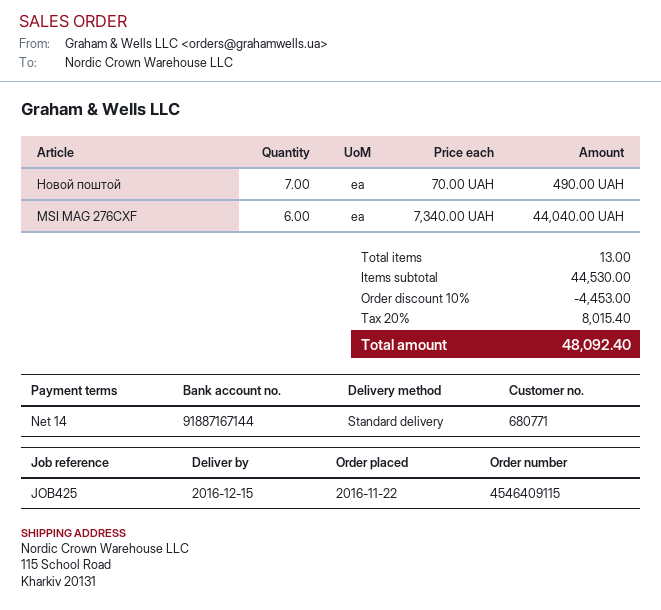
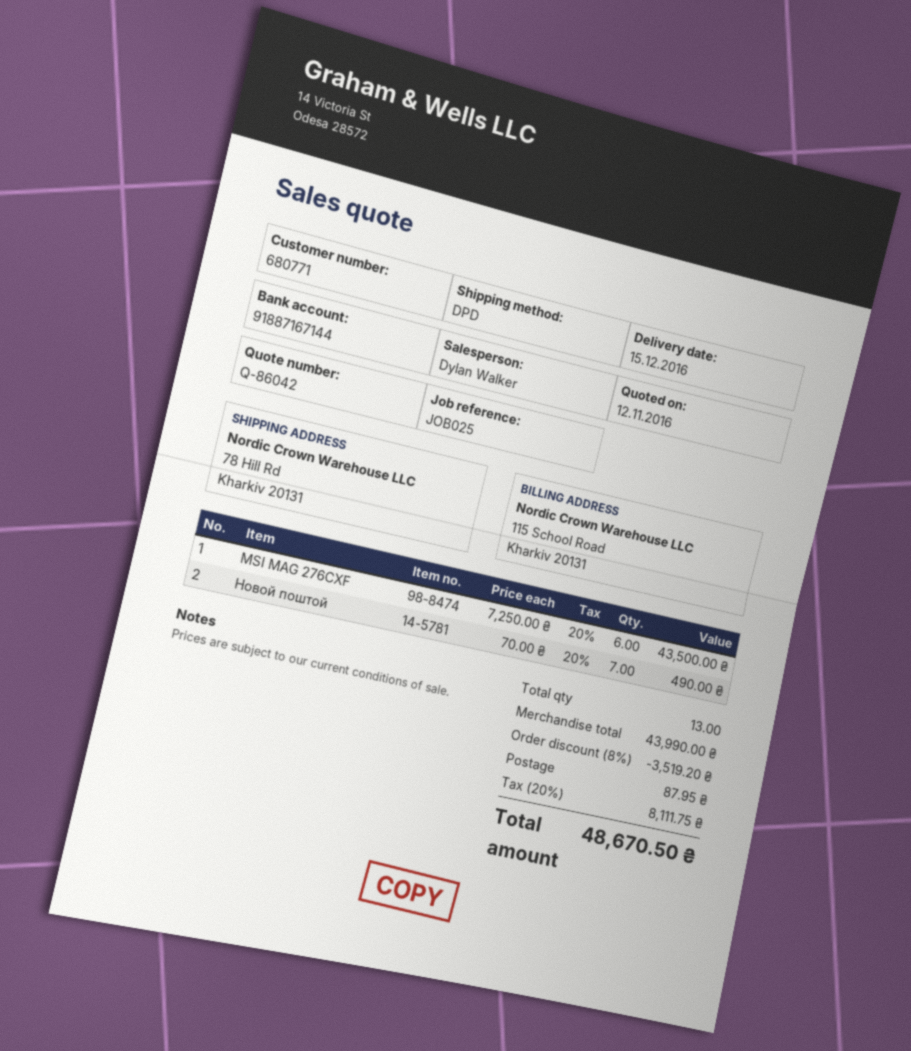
reference: JOB425 -> JOB025
shipping method: standard -> DPD
ship to: 115 School Road, Kharkiv 20131 -> 78 Hill Rd, Kharkiv 20131
MSI MAG 276CXF: 6 x 7340.00 = 44040.00 -> 6 x 7250.00 = 43500.00
subtotal: 44530.00 -> 43990.00
discount: 10% = 4453.00 -> 8% = 3519.20
shipping: none -> 87.95
tax: 20% = 8015.40 -> 20% = 8111.75
total: 48092.40 -> 48670.50

